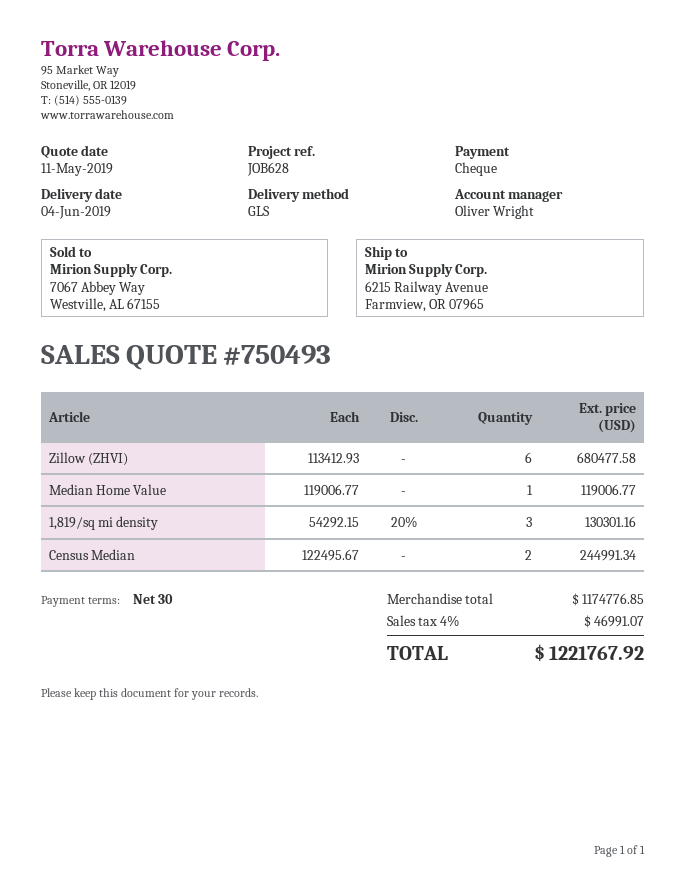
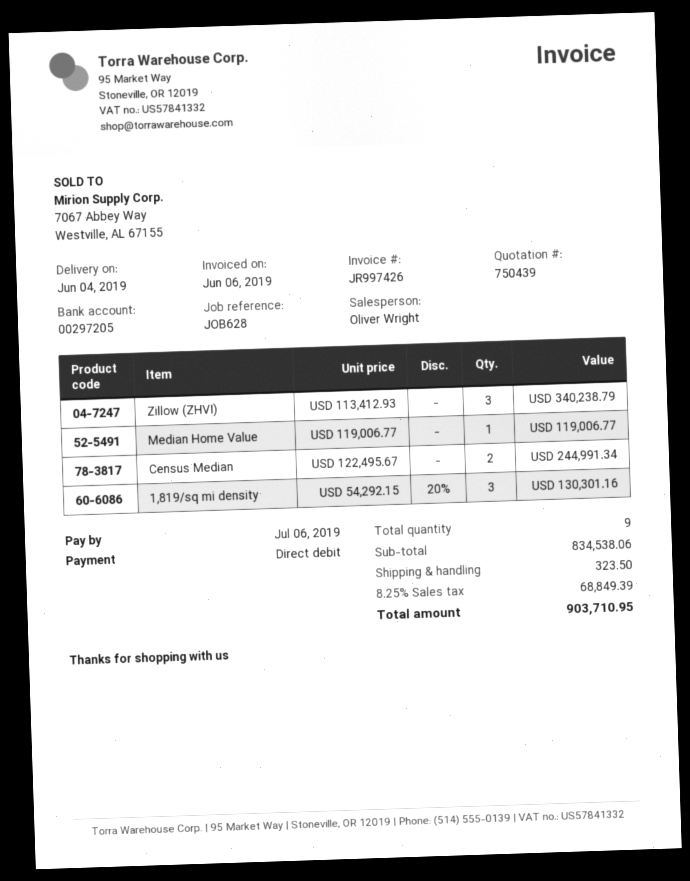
quote number: 750493 -> 750439
payment method: cheque -> direct debit
Zillow (ZHVI): 6 x 113412.93 = 680477.58 -> 3 x 113412.93 = 340238.79
subtotal: 1174776.85 -> 834538.06
shipping: none -> 323.50
tax: 4% = 46991.07 -> 8.25% = 68849.39
total: 1221767.92 -> 903710.95

